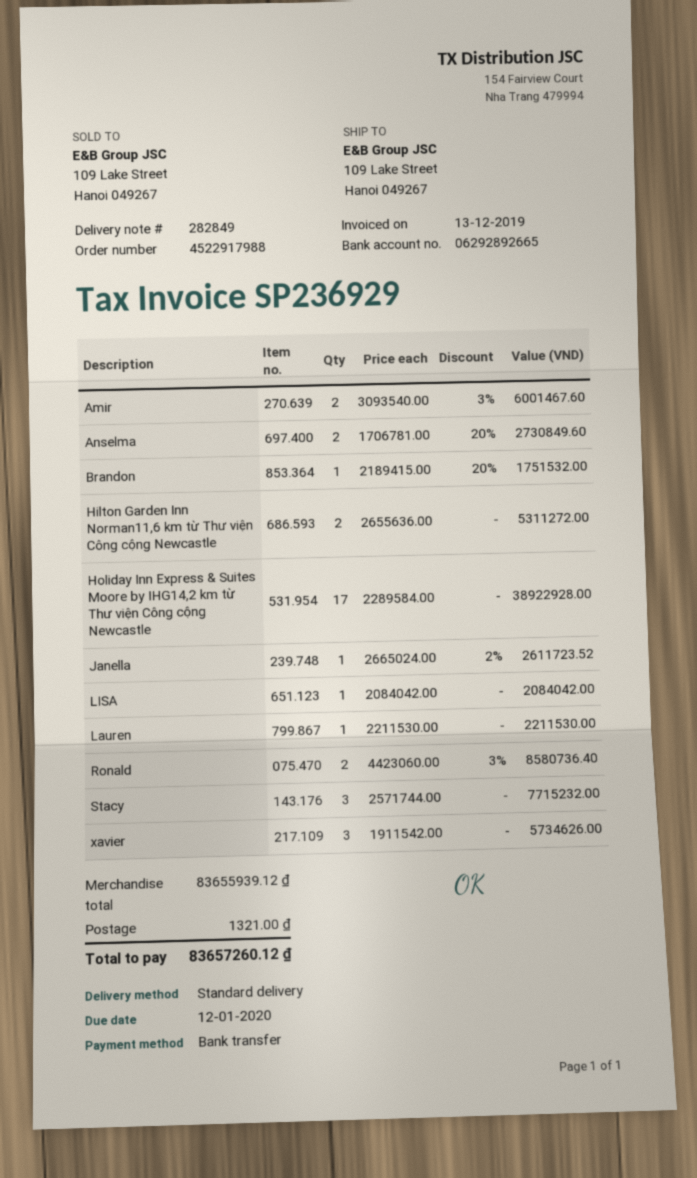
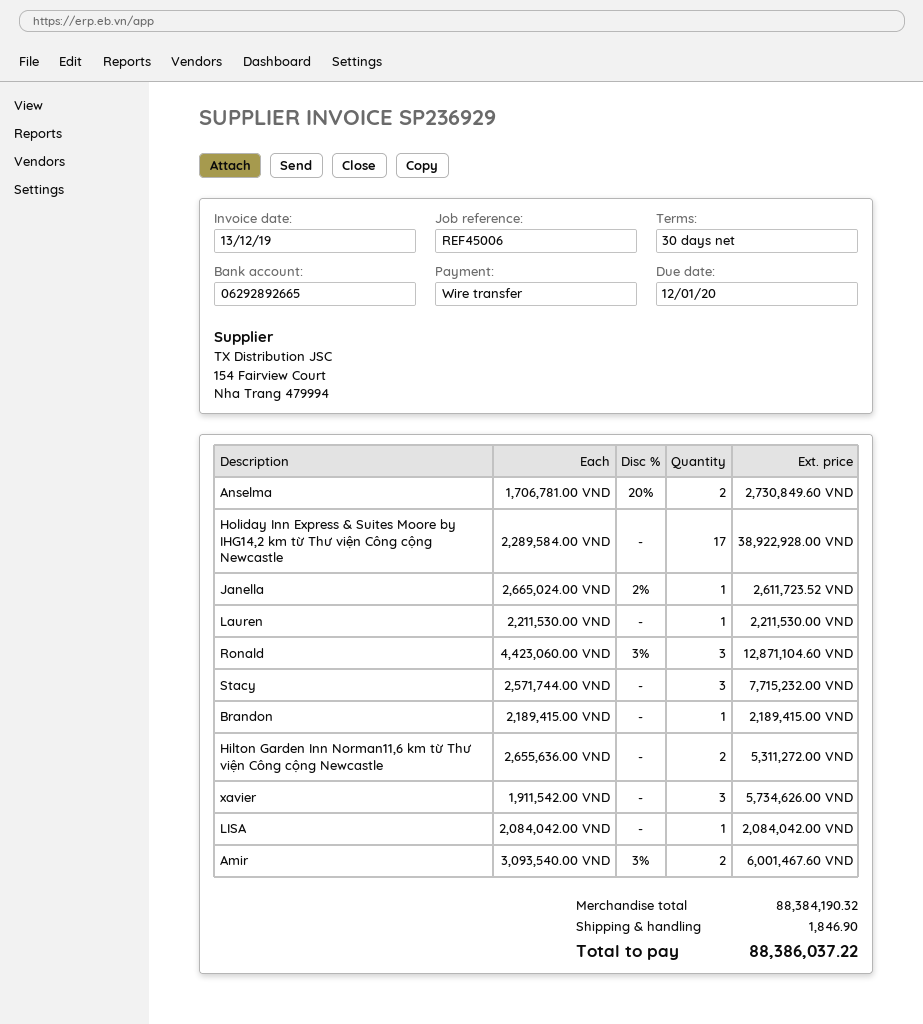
Brandon: 1 x 2189415.00 - 20% = 1751532.00 -> 1 x 2189415.00 = 2189415.00
Ronald: 2 x 4423060.00 - 3% = 8580736.40 -> 3 x 4423060.00 - 3% = 12871104.60
subtotal: 83655939.12 -> 88384190.32
shipping: 1321.00 -> 1846.90
total: 83657260.12 -> 88386037.22

